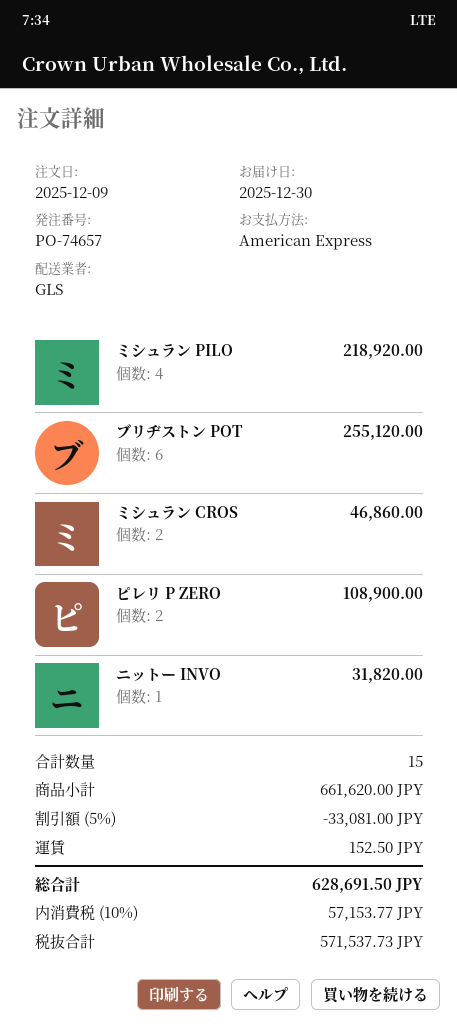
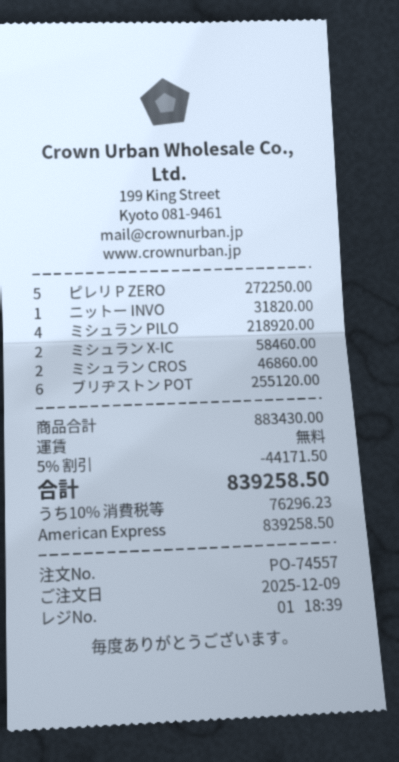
order number: PO-74657 -> PO-74557
ピレリ P ZERO: 2 for 108900.00 -> 5 for 272250.00
ミシュラン X-IC: none -> 2 for 58460.00
subtotal: 661620.00 -> 883430.00
discount: 5% = 33081.00 -> 5% = 44171.50
shipping: 152.50 -> 0.00
tax: 10% = 57153.77 -> 10% = 76296.23
total: 628691.50 -> 839258.50

